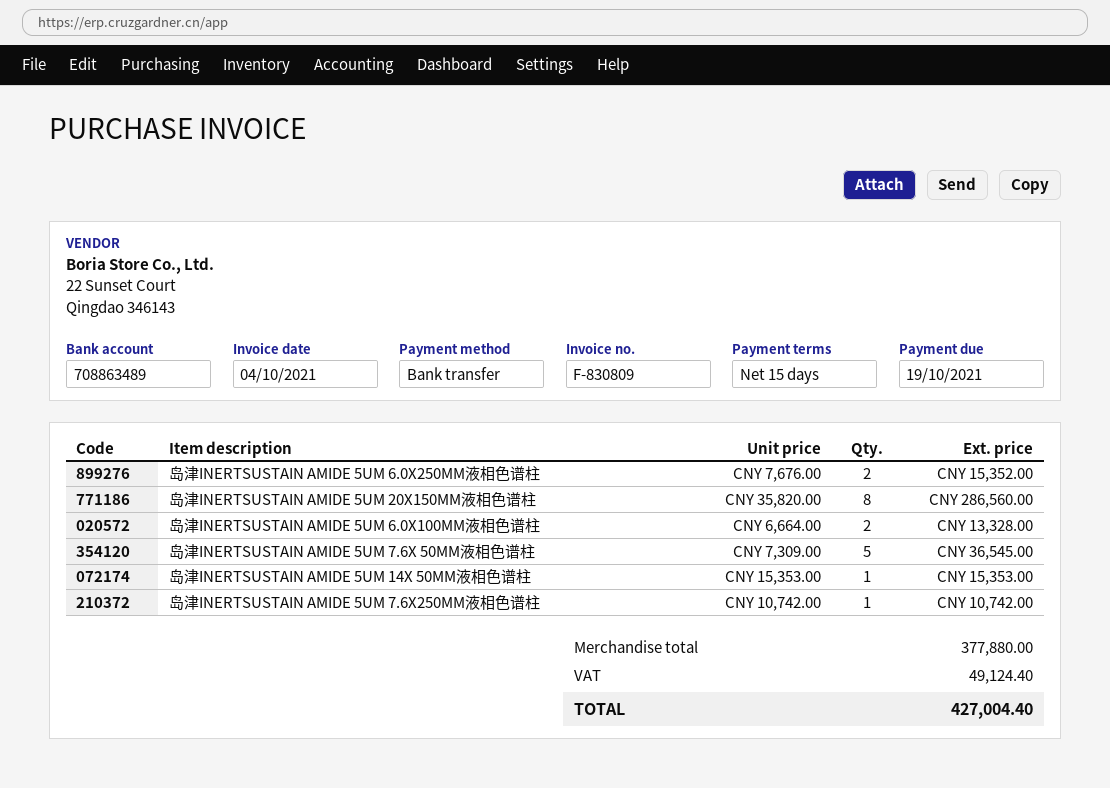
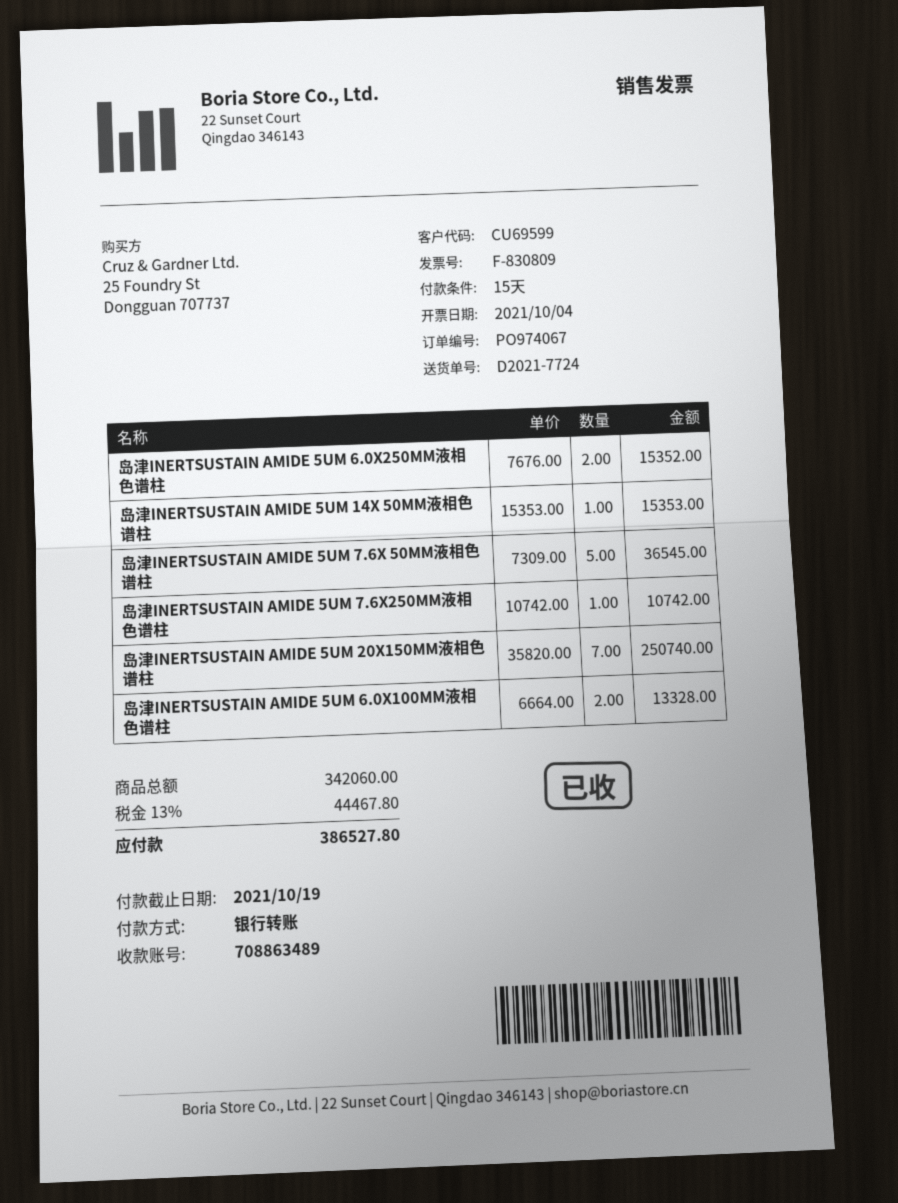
岛津INERTSUSTAIN AMIDE 5UM 20X150MM液相色谱柱: 8 x 35820.00 = 286560.00 -> 7 x 35820.00 = 250740.00
subtotal: 377880.00 -> 342060.00
tax: 49124.40 -> 44467.80
total: 427004.40 -> 386527.80

